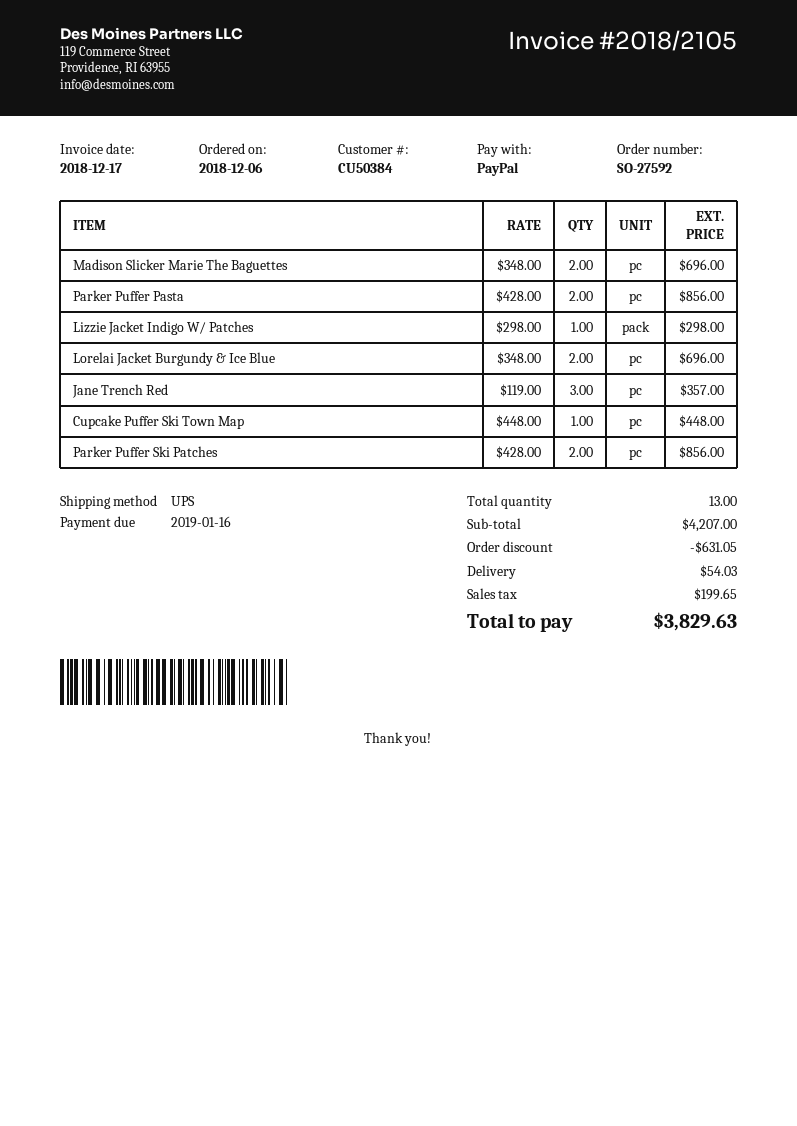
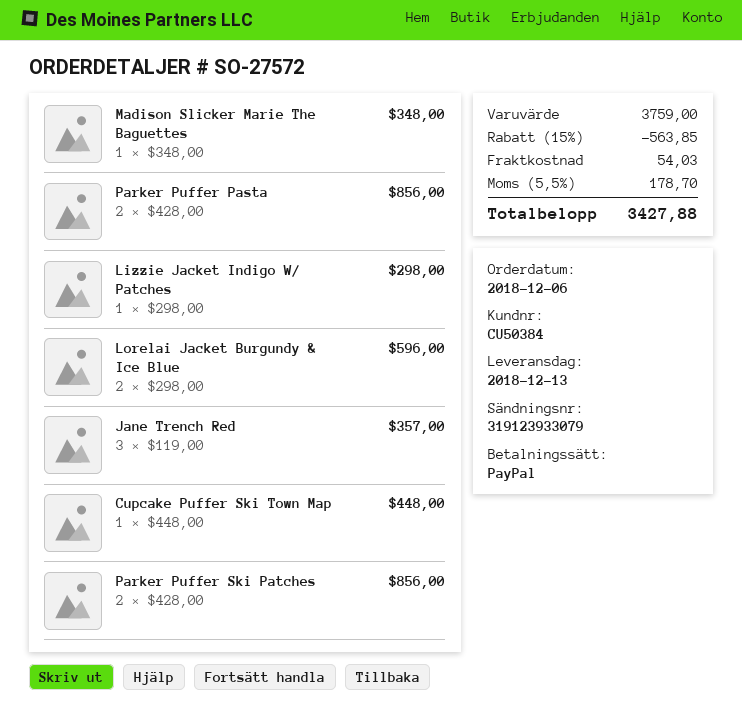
order number: SO-27592 -> SO-27572
Madison Slicker Marie The Baguettes: 2 x 348.00 = 696.00 -> 1 x 348.00 = 348.00
Lorelai Jacket Burgundy & Ice Blue: 2 x 348.00 = 696.00 -> 2 x 298.00 = 596.00
subtotal: 4207.00 -> 3759.00
discount: 631.05 -> 563.85
tax: 199.65 -> 178.70
total: 3829.63 -> 3427.88

